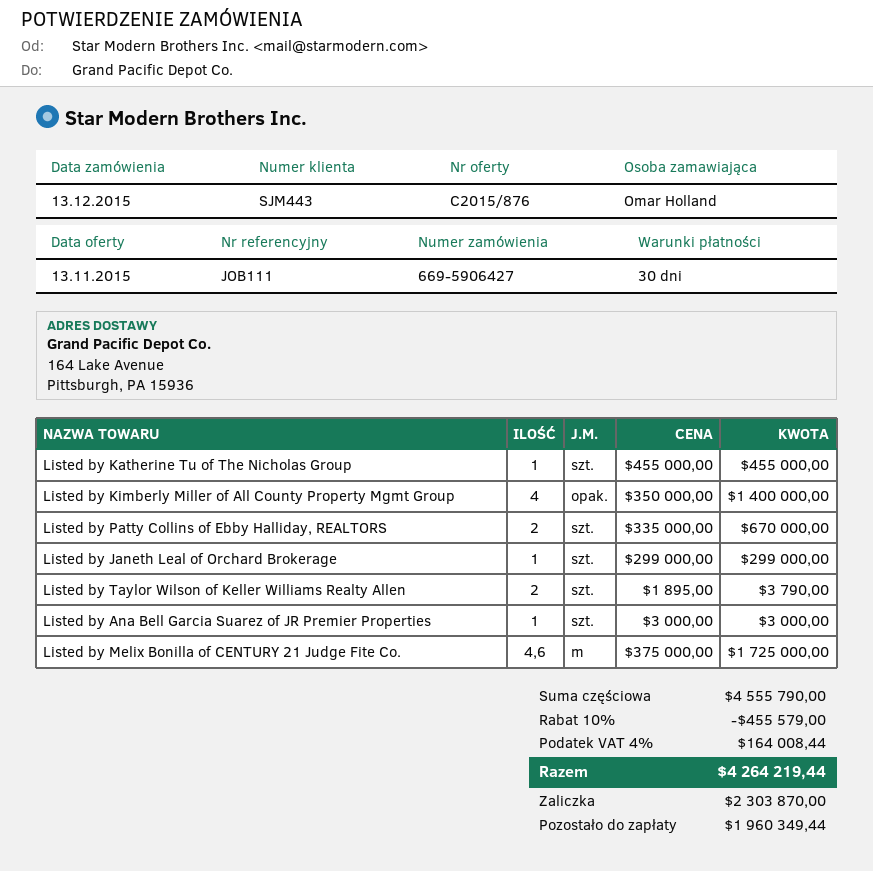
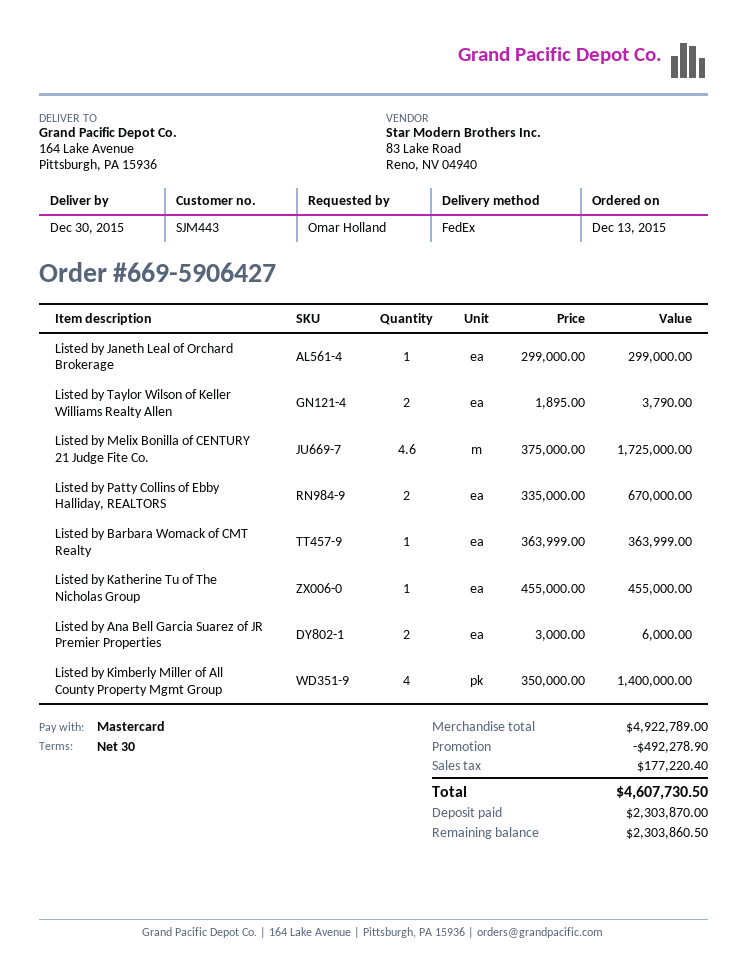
Listed by Ana Bell Garcia Suarez of JR Premier Properties: 1 x 3000.00 = 3000.00 -> 2 x 3000.00 = 6000.00
Listed by Barbara Womack of CMT Realty: none -> 1 x 363999.00 = 363999.00
subtotal: 4555790.00 -> 4922789.00
discount: 455579.00 -> 492278.90
tax: 164008.44 -> 177220.40
total: 4264219.44 -> 4607730.50
balance: 1960349.44 -> 2303860.50

